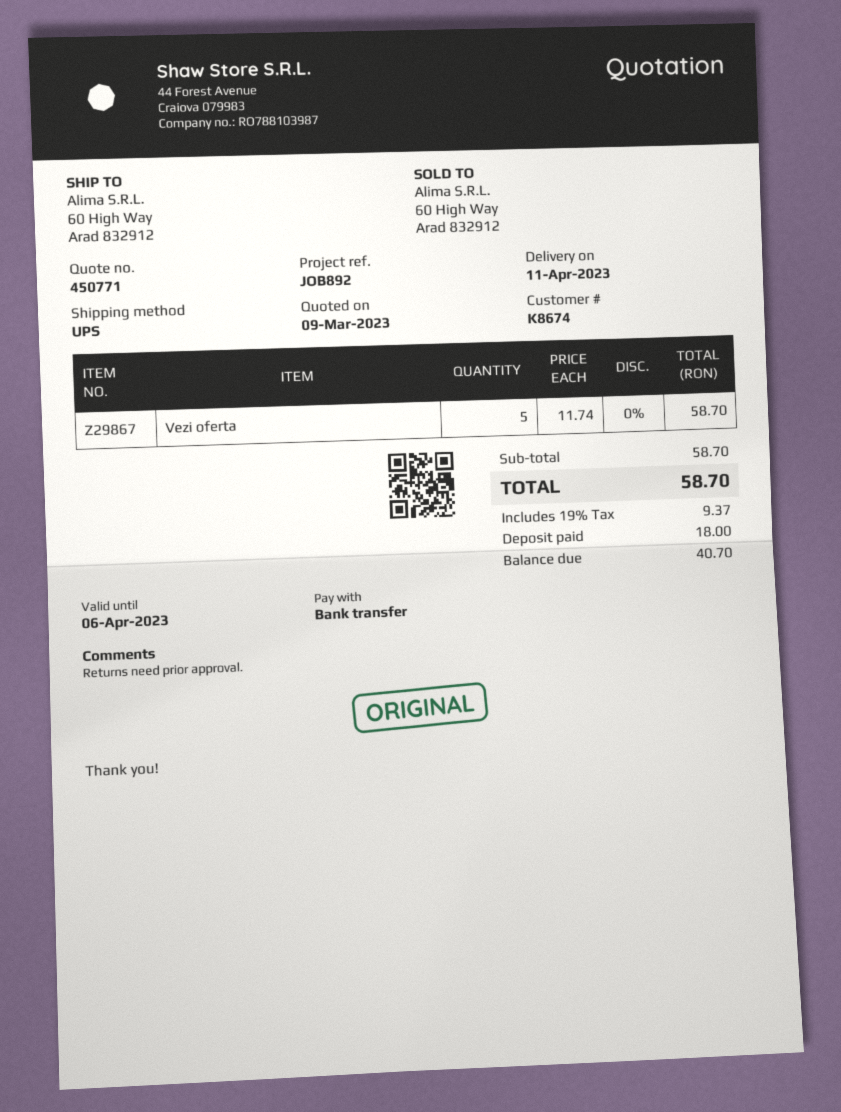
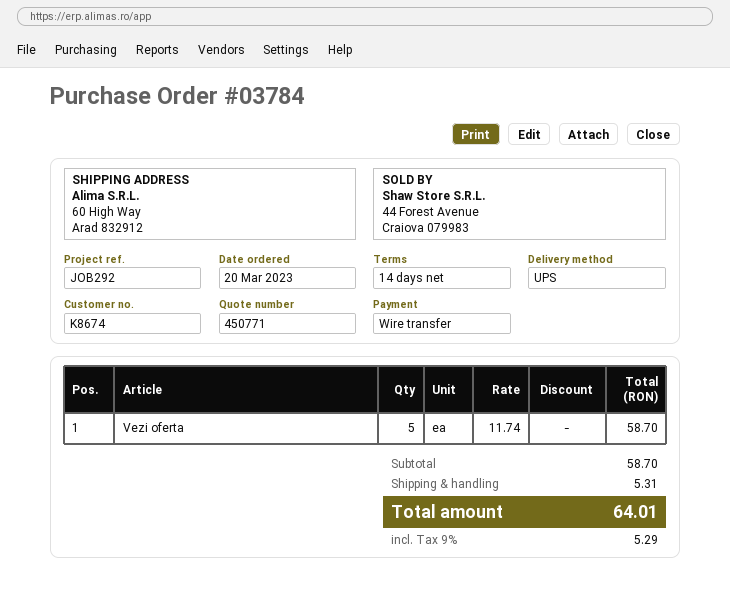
reference: JOB892 -> JOB292
shipping: none -> 5.31
tax: 19% = 9.37 -> 9% = 5.29
total: 58.70 -> 64.01

